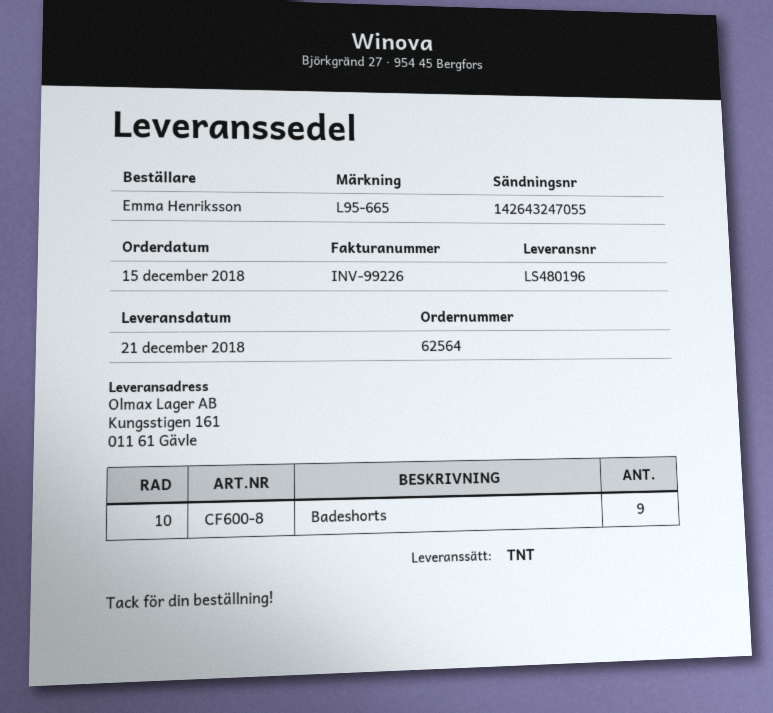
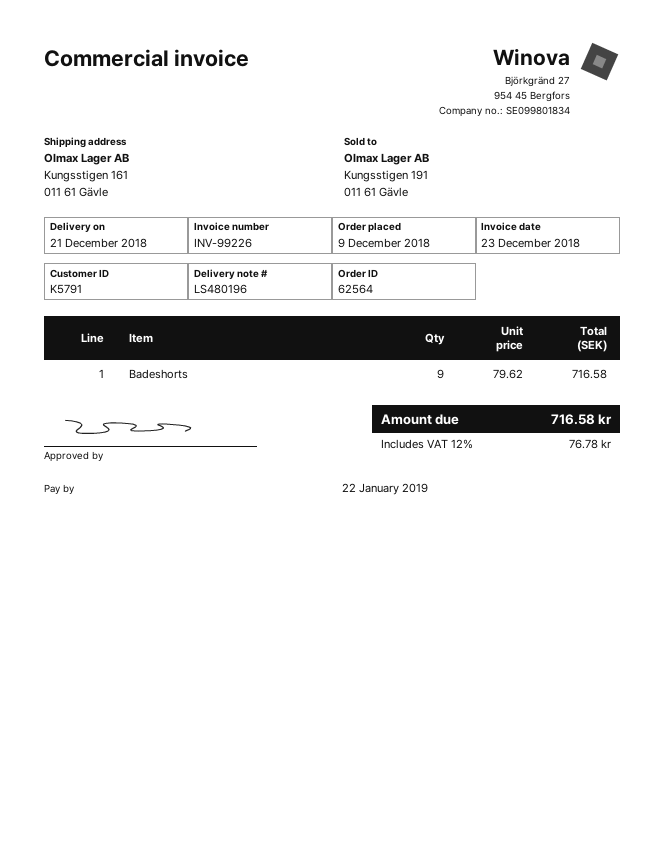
order date: 2018-12-15 -> 2018-12-09

